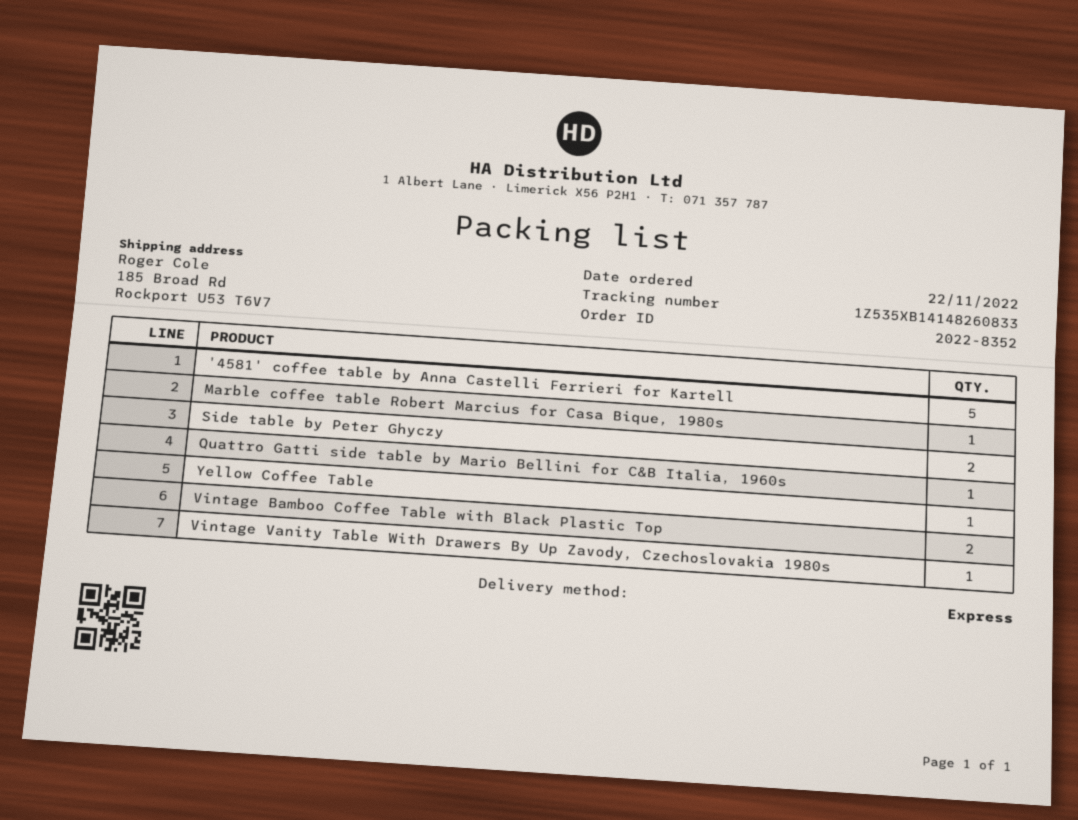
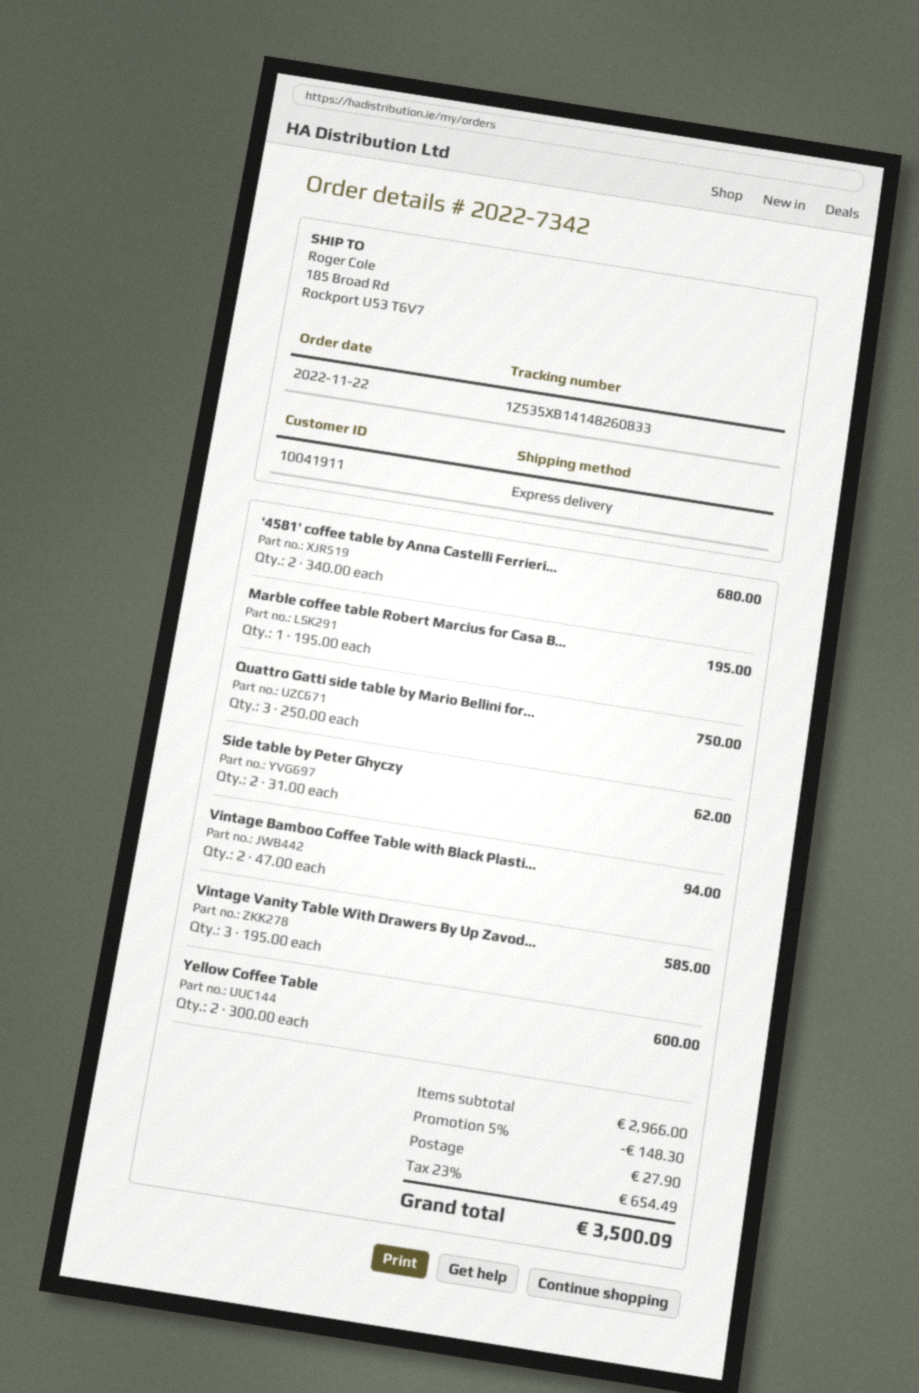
order number: 2022-8352 -> 2022-7342
'4581' coffee table by Anna Castelli Ferrieri for Kartell: 5 -> 2
Quattro Gatti side table by Mario Bellini for C&B Italia, 1960s: 1 -> 3
Yellow Coffee Table: 1 -> 2
Vintage Vanity Table With Drawers By Up Zavody, Czechoslovakia 1980s: 1 -> 3

